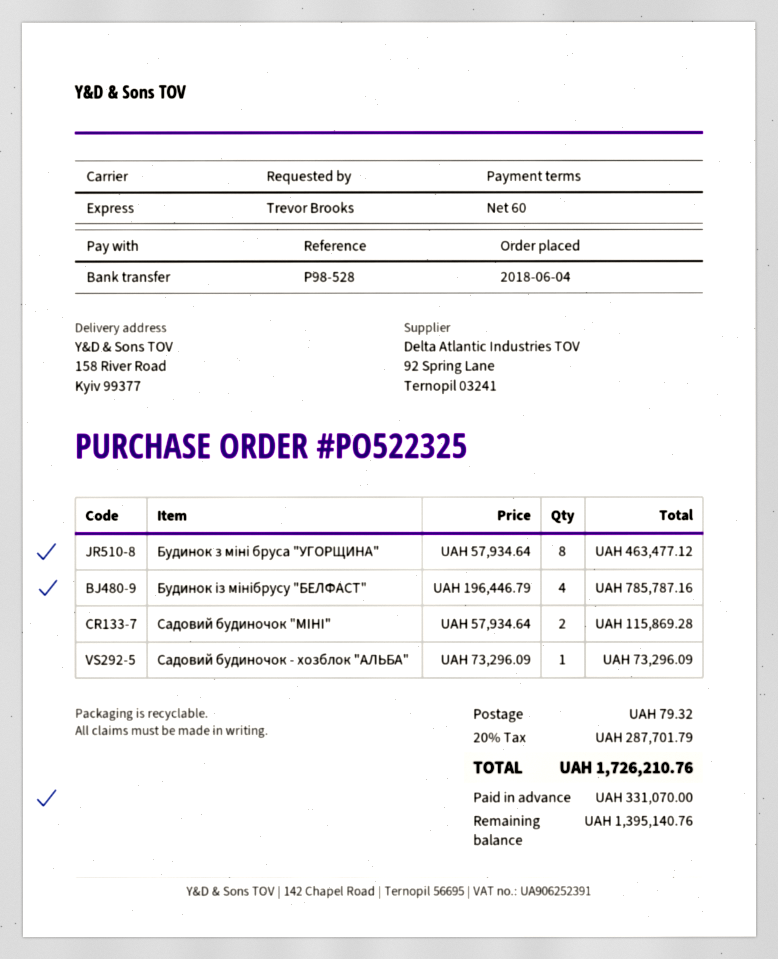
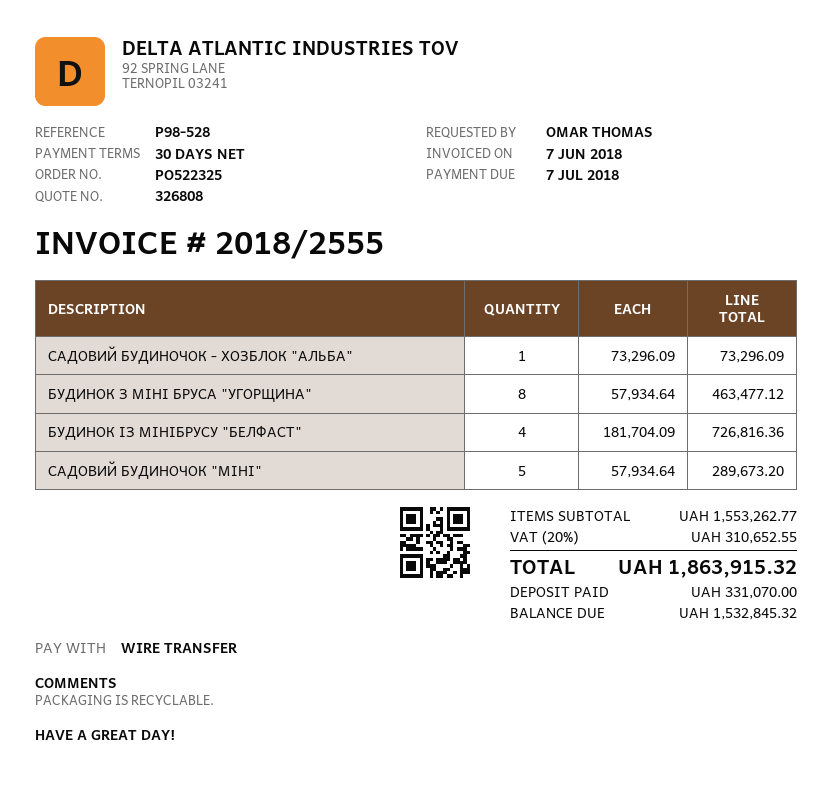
payment terms: 60 days -> 30 days
ordered by: Trevor Brooks -> OMAR THOMAS
Будинок із мінібрусу "БЕЛФАСТ": 4 x 196446.79 = 785787.16 -> 4 x 181704.09 = 726816.36
Садовий будиночок "МІНІ": 2 x 57934.64 = 115869.28 -> 5 x 57934.64 = 289673.20
shipping: 79.32 -> none
tax: 20% = 287701.79 -> 20% = 310652.55
total: 1726210.76 -> 1863915.32
balance: 1395140.76 -> 1532845.32

